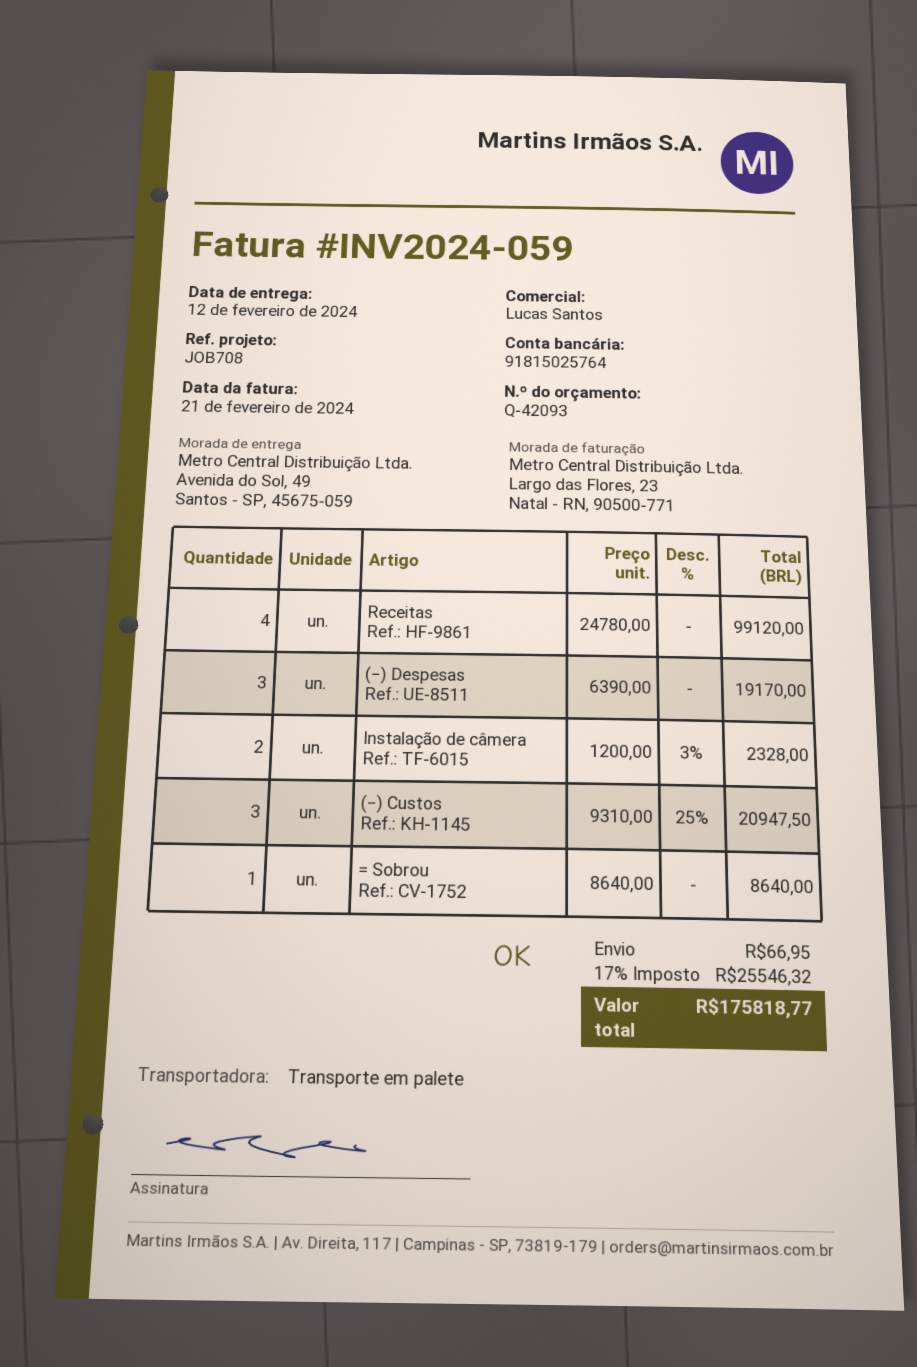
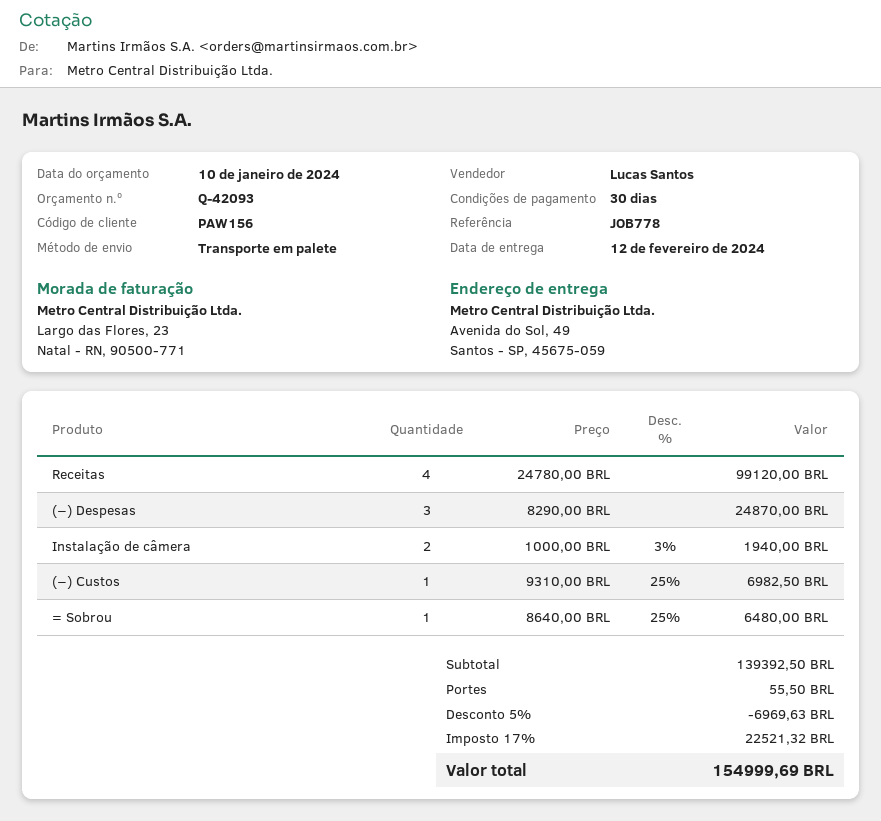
reference: JOB708 -> JOB778
(−) Despesas: 3 x 6390.00 = 19170.00 -> 3 x 8290.00 = 24870.00
Instalação de câmera: 2 x 1200.00 - 3% = 2328.00 -> 2 x 1000.00 - 3% = 1940.00
(−) Custos: 3 x 9310.00 - 25% = 20947.50 -> 1 x 9310.00 - 25% = 6982.50
= Sobrou: 1 x 8640.00 = 8640.00 -> 1 x 8640.00 - 25% = 6480.00
discount: none -> 5% = 6969.63
shipping: 66.95 -> 55.50
tax: 17% = 25546.32 -> 17% = 22521.32
total: 175818.77 -> 154999.69

